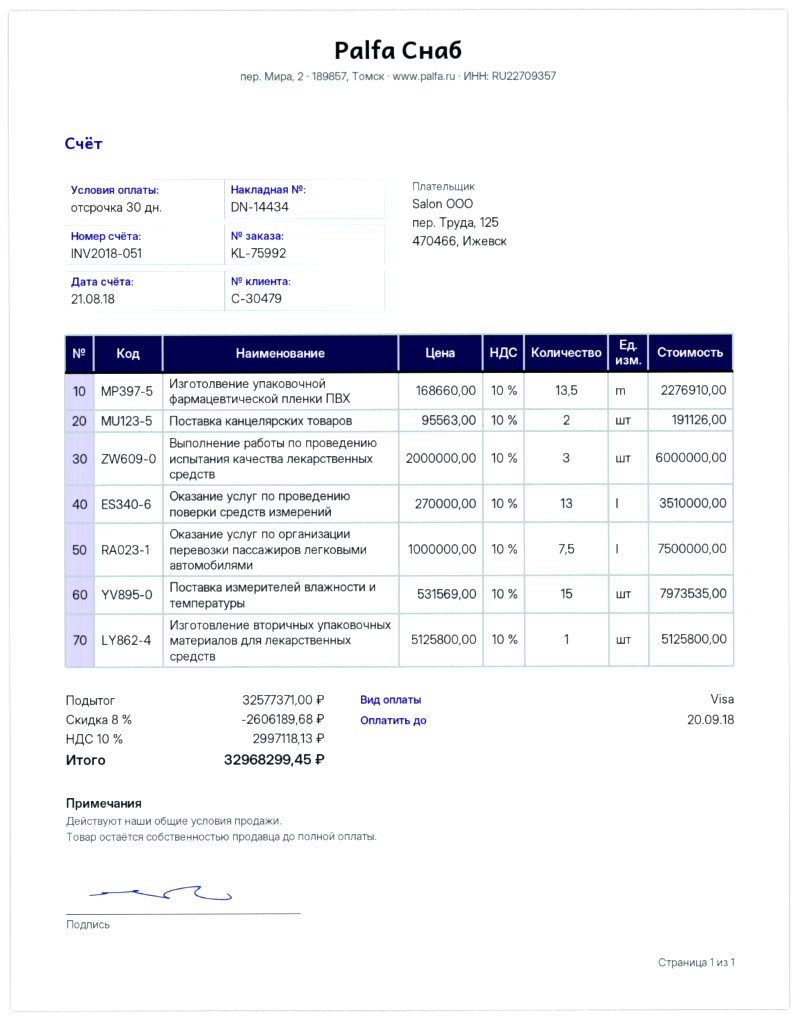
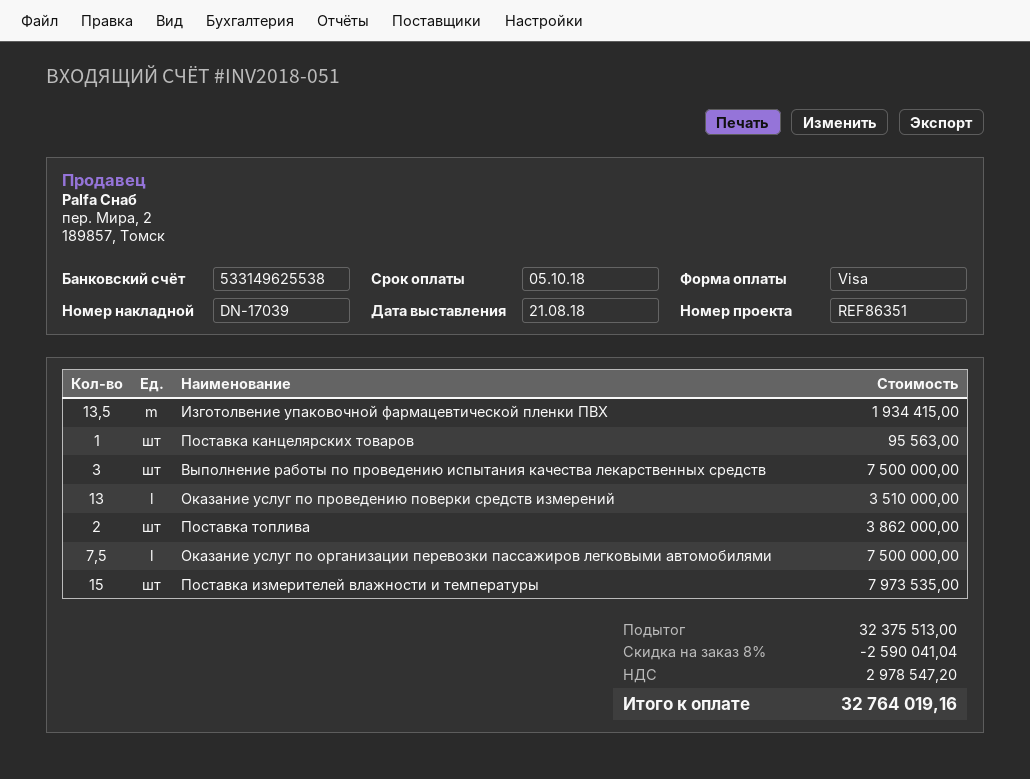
delivery note number: DN-14434 -> DN-17039
due date: 2018-09-20 -> 2018-10-05
Изготолвение упаковочной фармацевтической пленки ПВХ: 13.5 for 2276910.00 -> 13.5 for 1934415.00
Поставка канцелярских товаров: 2 for 191126.00 -> 1 for 95563.00
Выполнение работы по проведению испытания качества лекарственных средств: 3 for 6000000.00 -> 3 for 7500000.00
Изготовление вторичных упаковочных материалов для лекарственных средств: 1 for 5125800.00 -> none
Поставка топлива: none -> 2 for 3862000.00
subtotal: 32577371.00 -> 32375513.00
discount: 8% = 2606189.68 -> 8% = 2590041.04
tax: 2997118.13 -> 2978547.20
total: 32968299.45 -> 32764019.16

